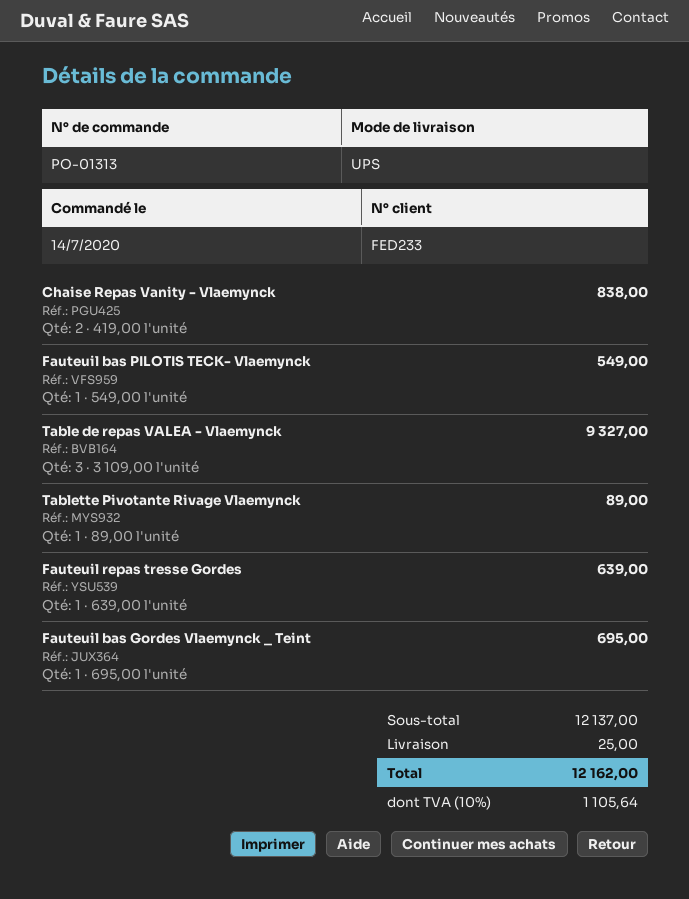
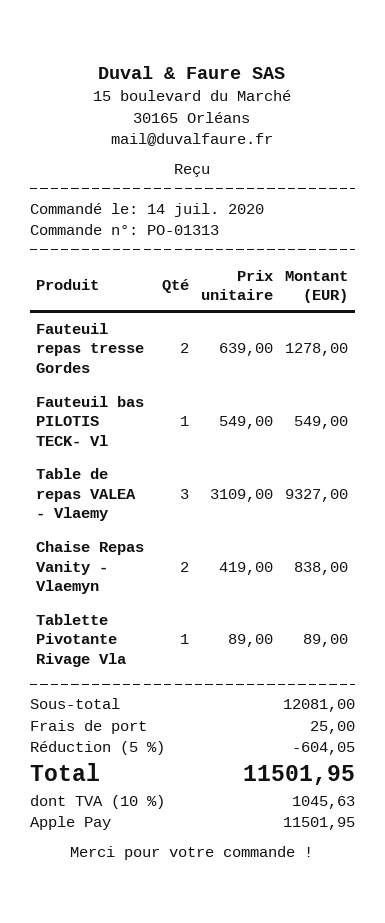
Fauteuil repas tresse Gordes: 1 x 639.00 = 639.00 -> 2 x 639.00 = 1278.00
Fauteuil bas Gordes Vlaemynck _ Teint: 1 x 695.00 = 695.00 -> none
subtotal: 12137.00 -> 12081.00
discount: none -> 5% = 604.05
tax: 10% = 1105.64 -> 10% = 1045.63
total: 12162.00 -> 11501.95

